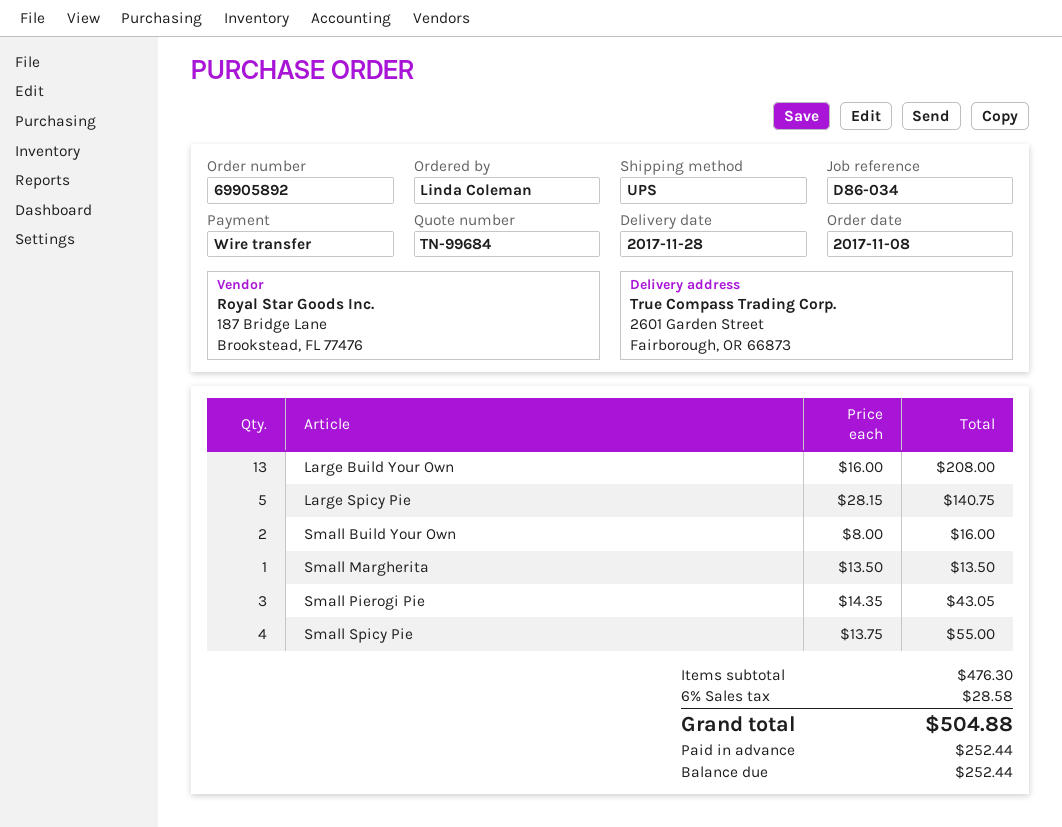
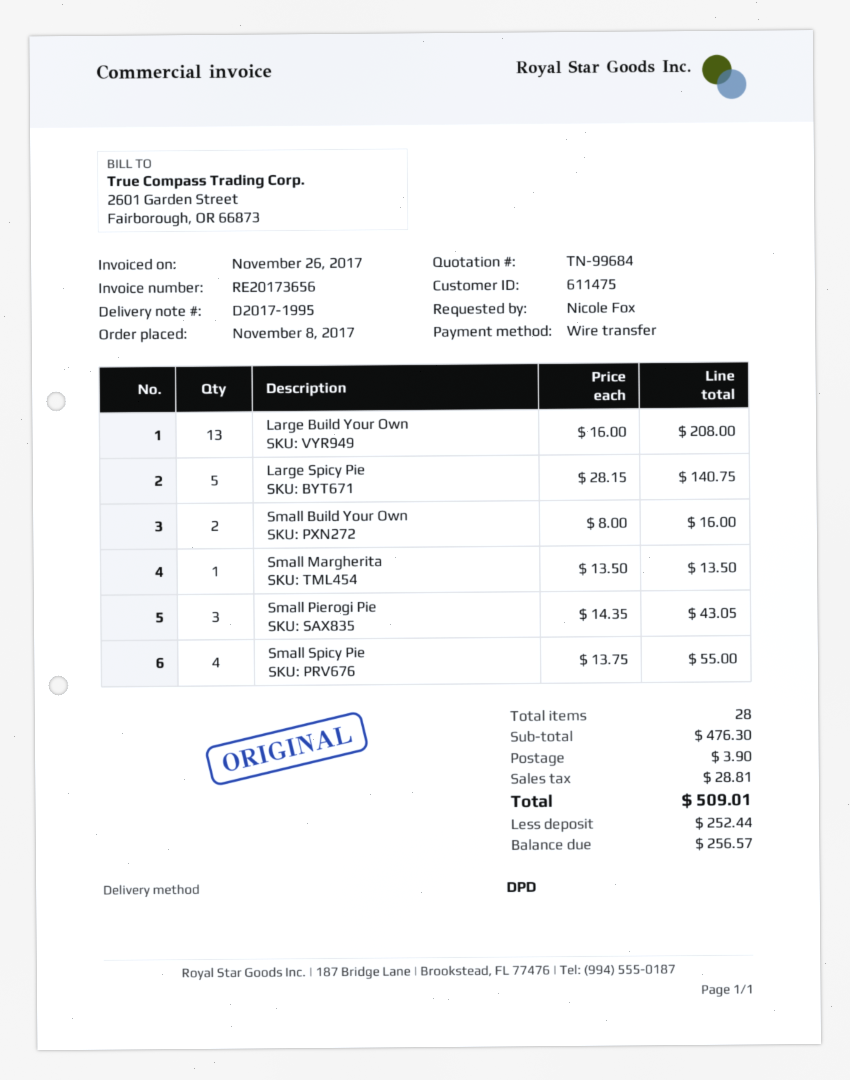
ordered by: Linda Coleman -> Nicole Fox
shipping method: UPS -> DPD
shipping: none -> 3.90
tax: 28.58 -> 28.81
total: 504.88 -> 509.01
balance: 252.44 -> 256.57

